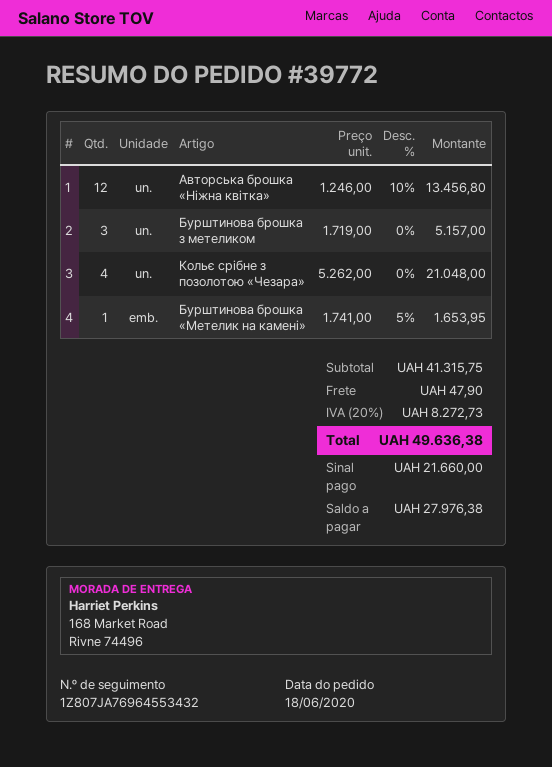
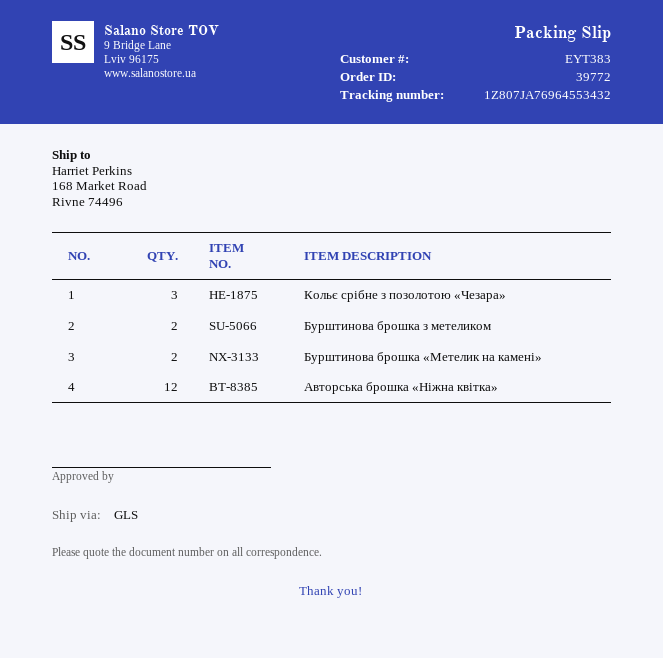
Бурштинова брошка з метеликом: 3 -> 2
Кольє срібне з позолотою «Чезара»: 4 -> 3
Бурштинова брошка «Метелик на камені»: 1 -> 2

